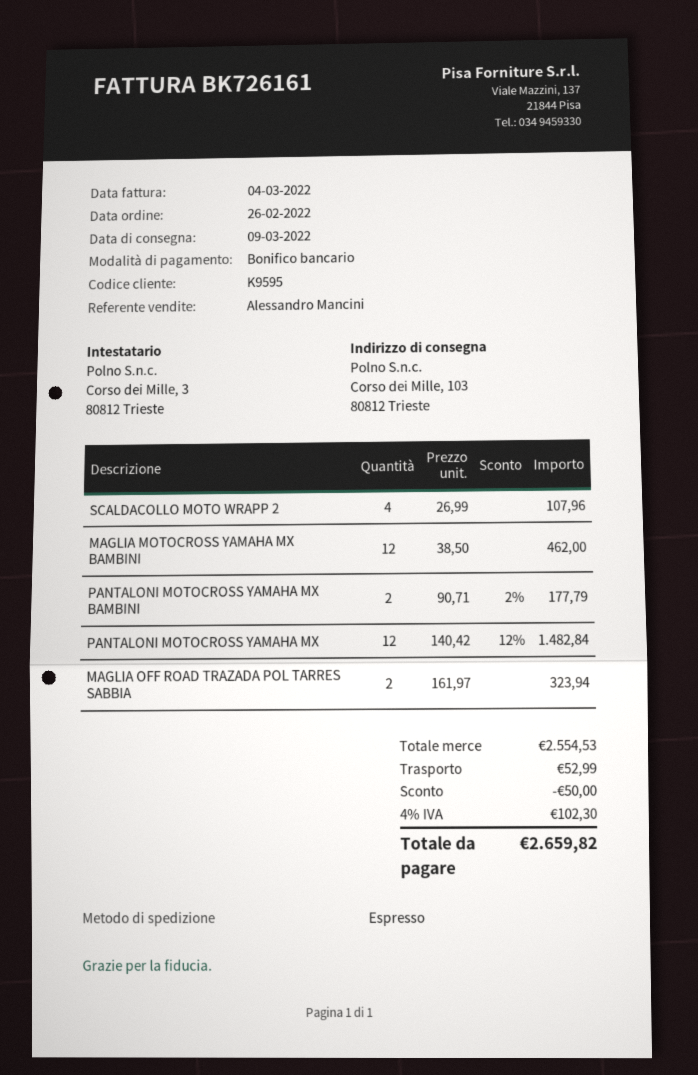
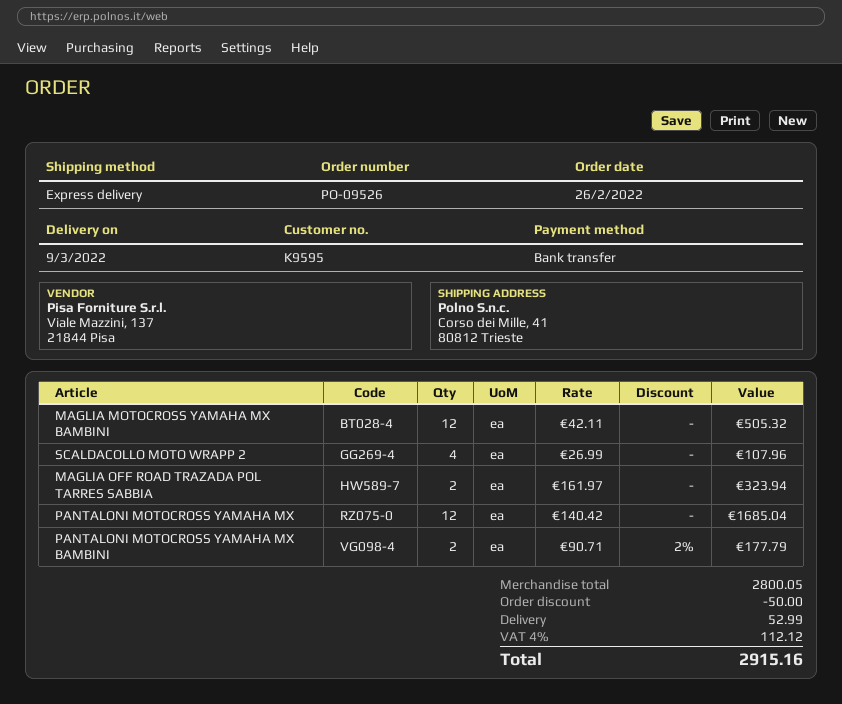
ship to: Corso dei Mille, 103, 80812 Trieste -> Corso dei Mille, 41, 80812 Trieste
MAGLIA MOTOCROSS YAMAHA MX BAMBINI: 12 x 38.50 = 462.00 -> 12 x 42.11 = 505.32
PANTALONI MOTOCROSS YAMAHA MX: 12 x 140.42 - 12% = 1482.84 -> 12 x 140.42 = 1685.04
subtotal: 2554.53 -> 2800.05
tax: 4% = 102.30 -> 4% = 112.12
total: 2659.82 -> 2915.16

